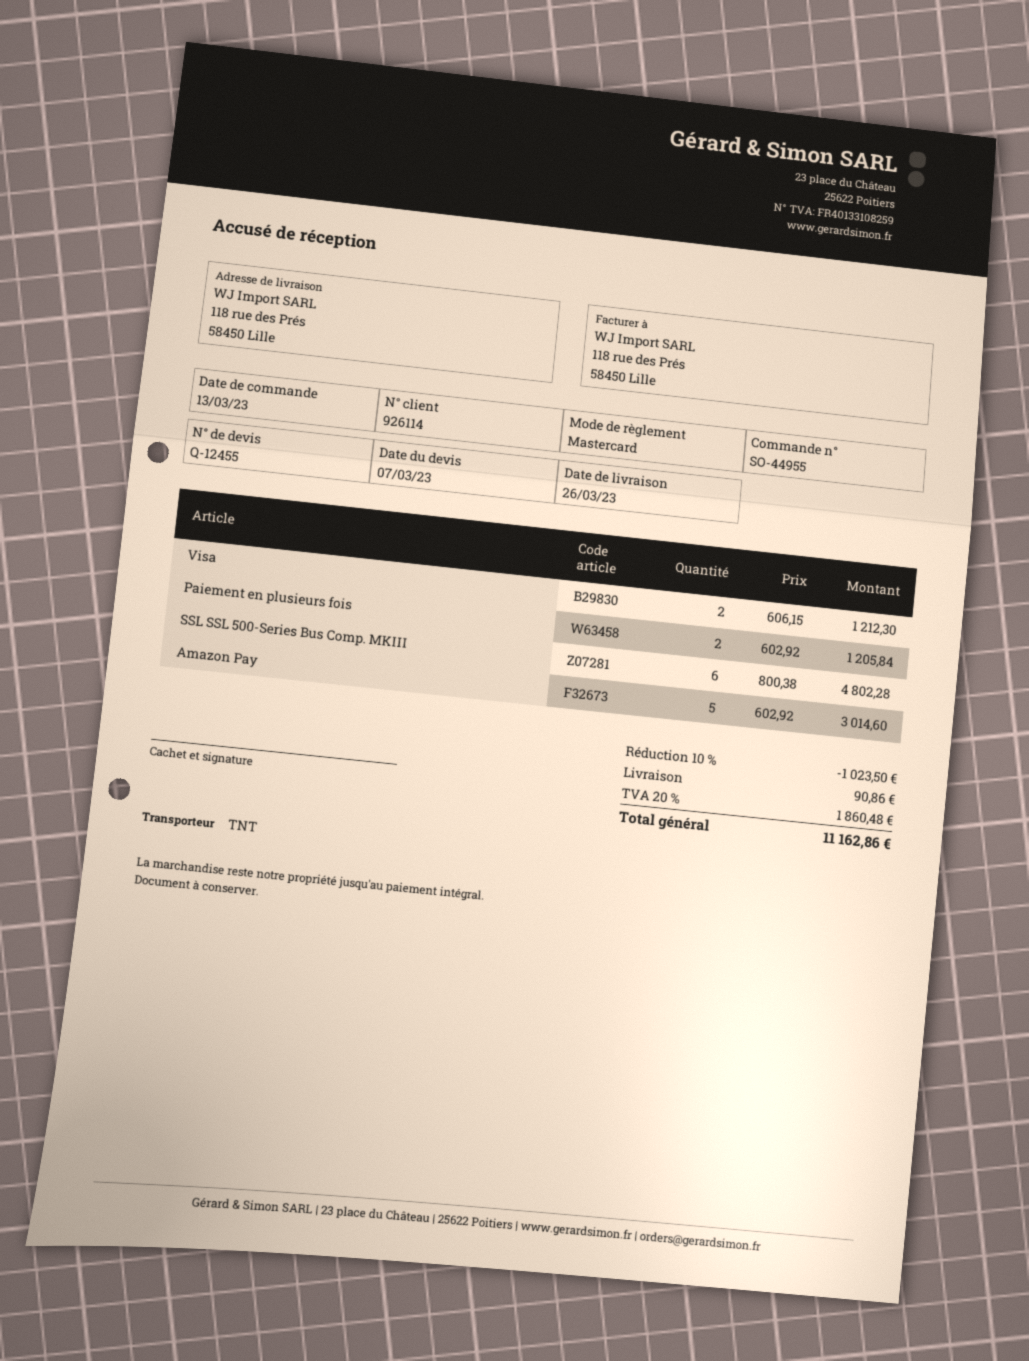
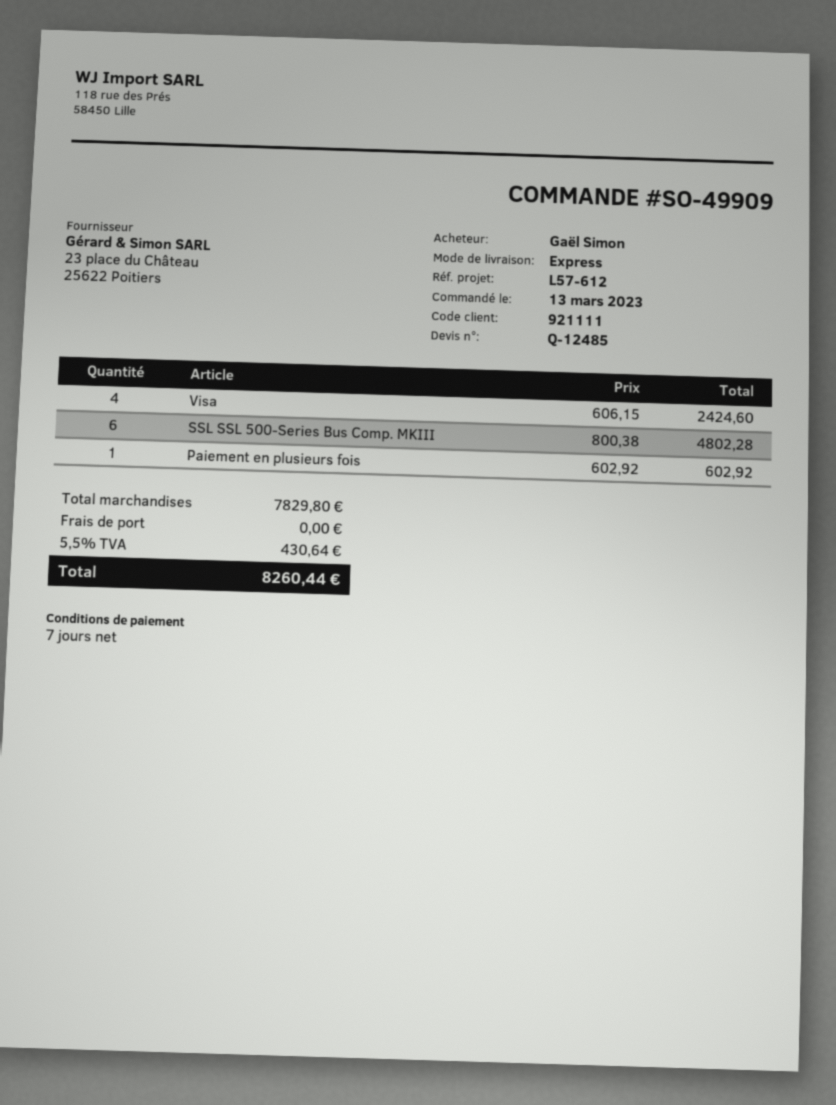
quote number: Q-12455 -> Q-12485
order number: SO-44955 -> SO-49909
customer number: 926114 -> 921111
shipping method: TNT -> express
Visa: 2 x 606.15 = 1212.30 -> 4 x 606.15 = 2424.60
Paiement en plusieurs fois: 2 x 602.92 = 1205.84 -> 1 x 602.92 = 602.92
Amazon Pay: 5 x 602.92 = 3014.60 -> none
discount: 10% = 1023.50 -> none
shipping: 90.86 -> 0.00
tax: 20% = 1860.48 -> 5.5% = 430.64
total: 11162.86 -> 8260.44

